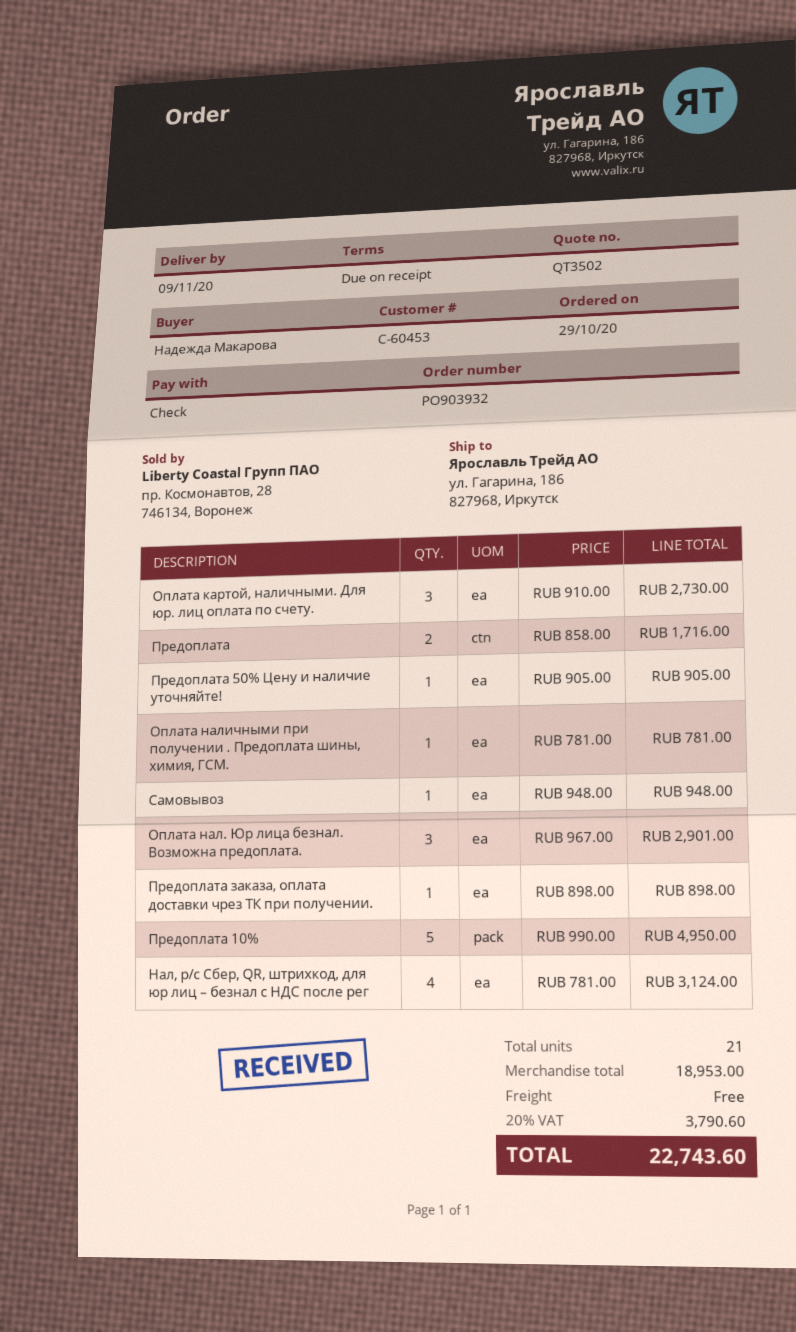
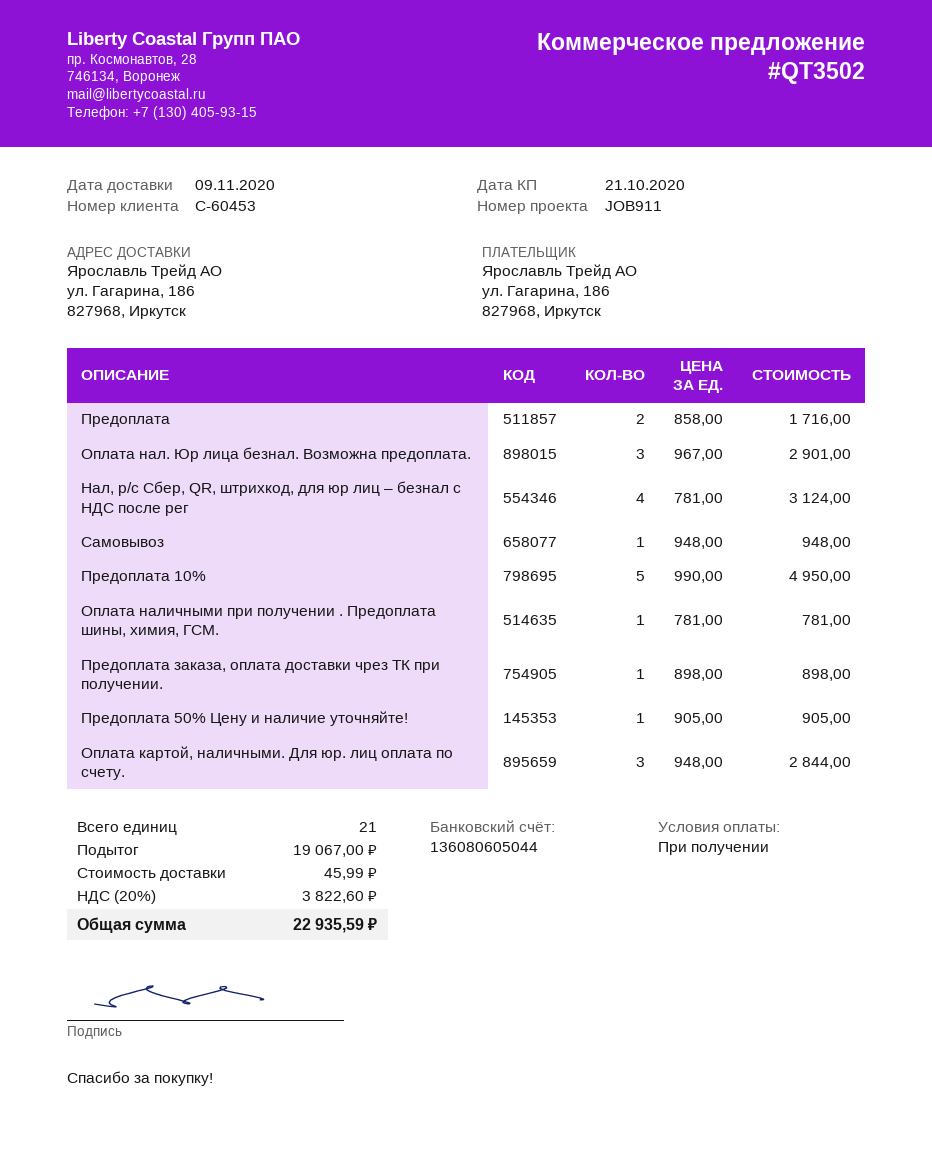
Оплата картой, наличными. Для юр. лиц оплата по счету.: 3 x 910.00 = 2730.00 -> 3 x 948.00 = 2844.00
subtotal: 18953.00 -> 19067.00
shipping: 0.00 -> 45.99
tax: 20% = 3790.60 -> 20% = 3822.60
total: 22743.60 -> 22935.59

